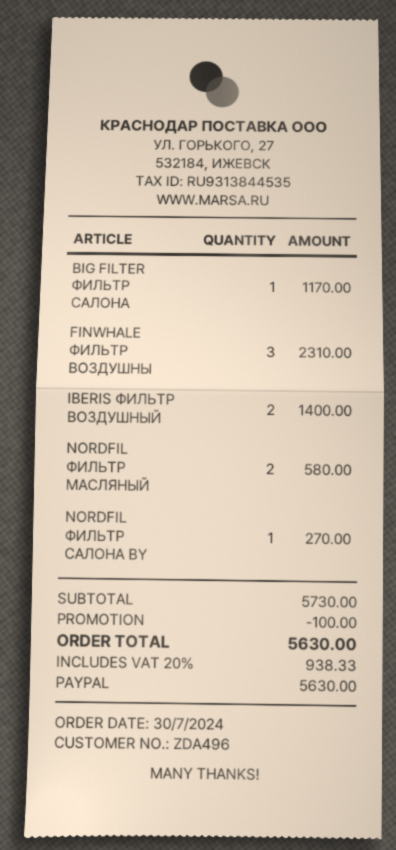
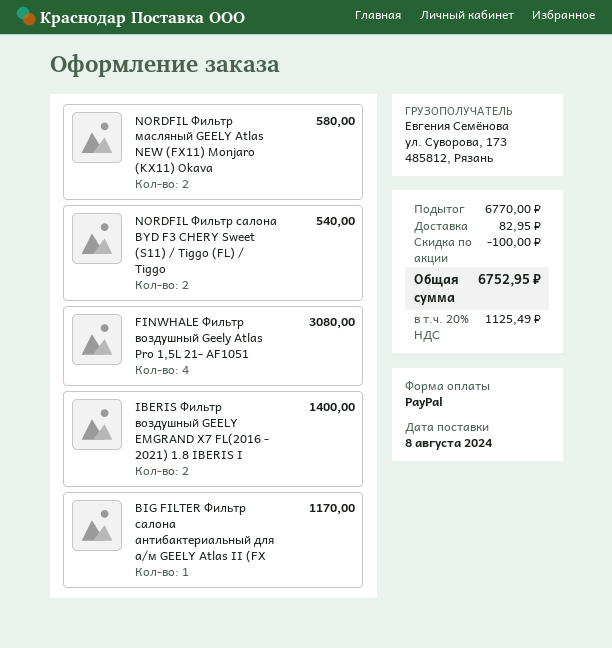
FINWHALE ФИЛЬТР ВОЗДУШНЫ: 3 for 2310.00 -> 4 for 3080.00
NORDFIL ФИЛЬТР САЛОНА BY: 1 for 270.00 -> 2 for 540.00
subtotal: 5730.00 -> 6770.00
shipping: none -> 82.95
tax: 20% = 938.33 -> 20% = 1125.49
total: 5630.00 -> 6752.95

